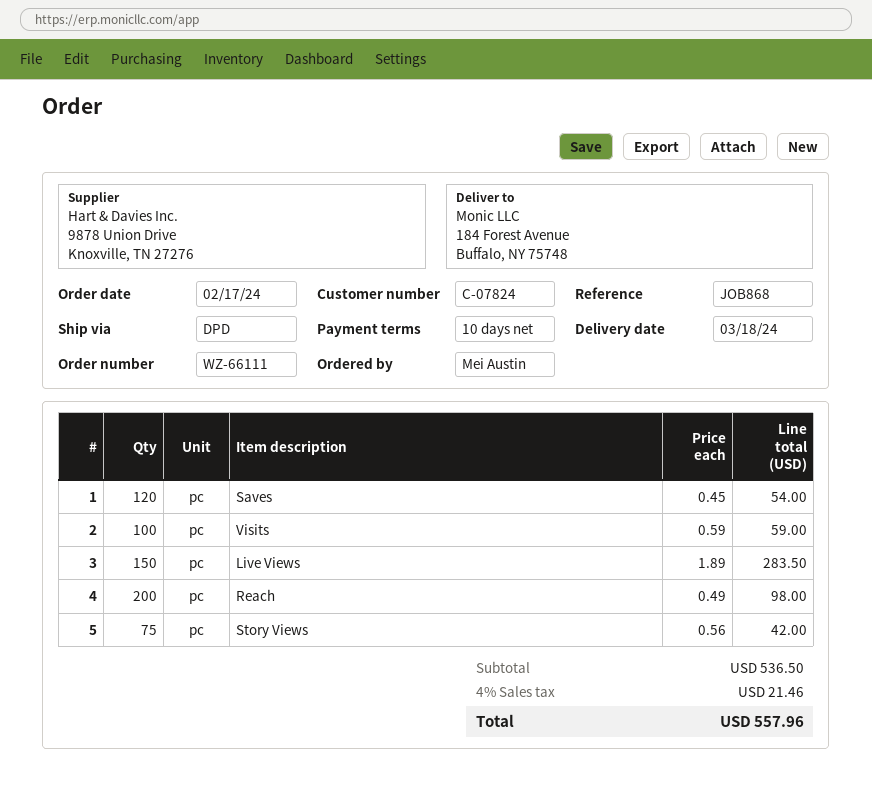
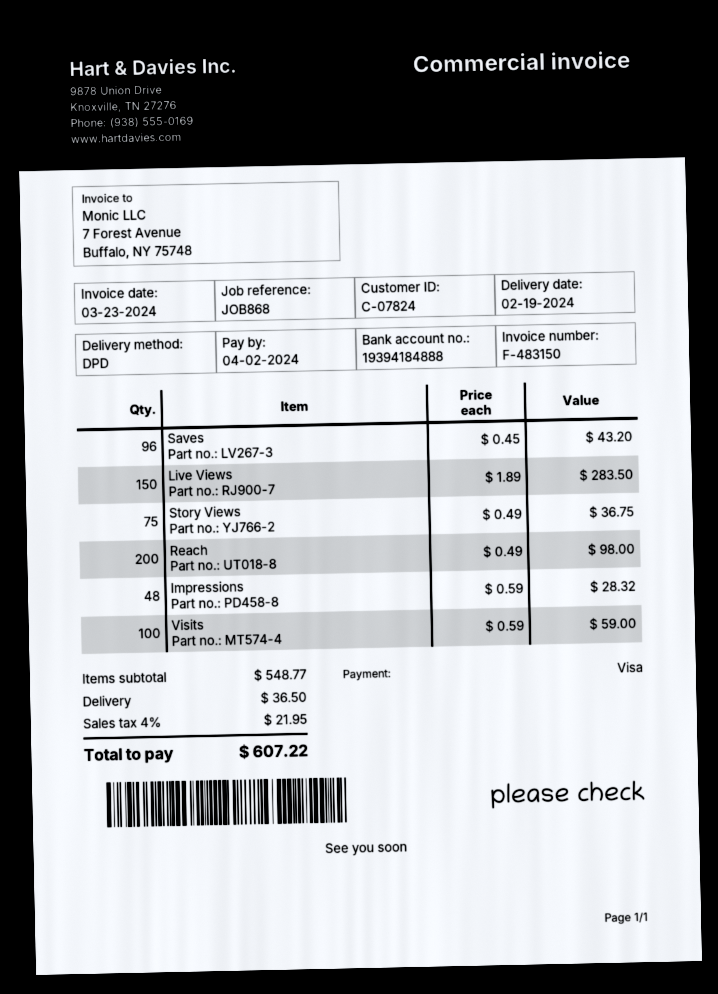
delivery date: 2024-03-18 -> 2024-02-19
Saves: 120 x 0.45 = 54.00 -> 96 x 0.45 = 43.20
Story Views: 75 x 0.56 = 42.00 -> 75 x 0.49 = 36.75
Impressions: none -> 48 x 0.59 = 28.32
subtotal: 536.50 -> 548.77
shipping: none -> 36.50
tax: 4% = 21.46 -> 4% = 21.95
total: 557.96 -> 607.22

